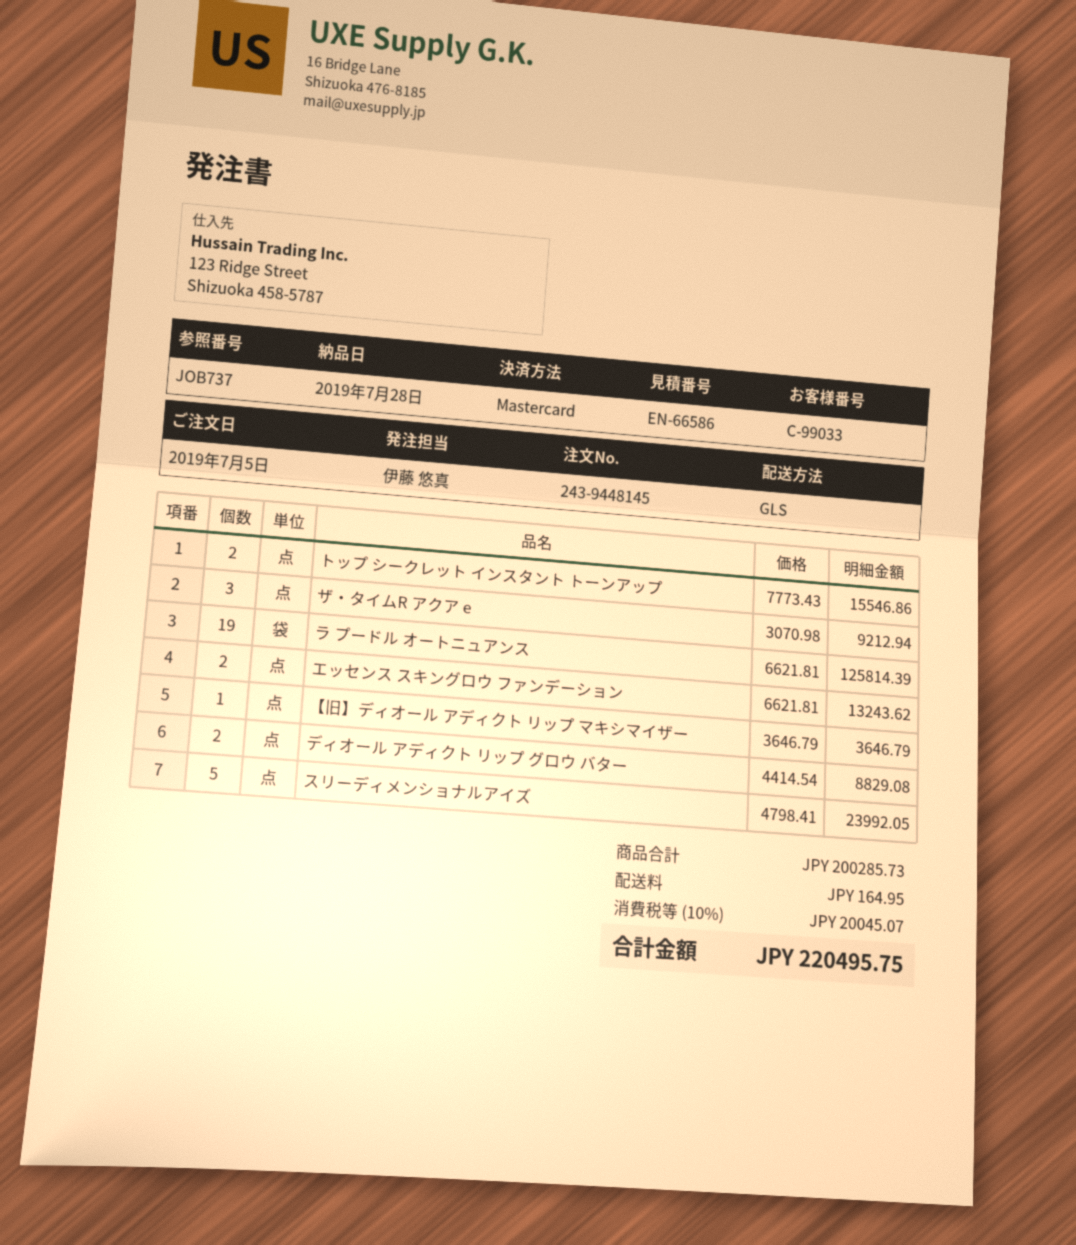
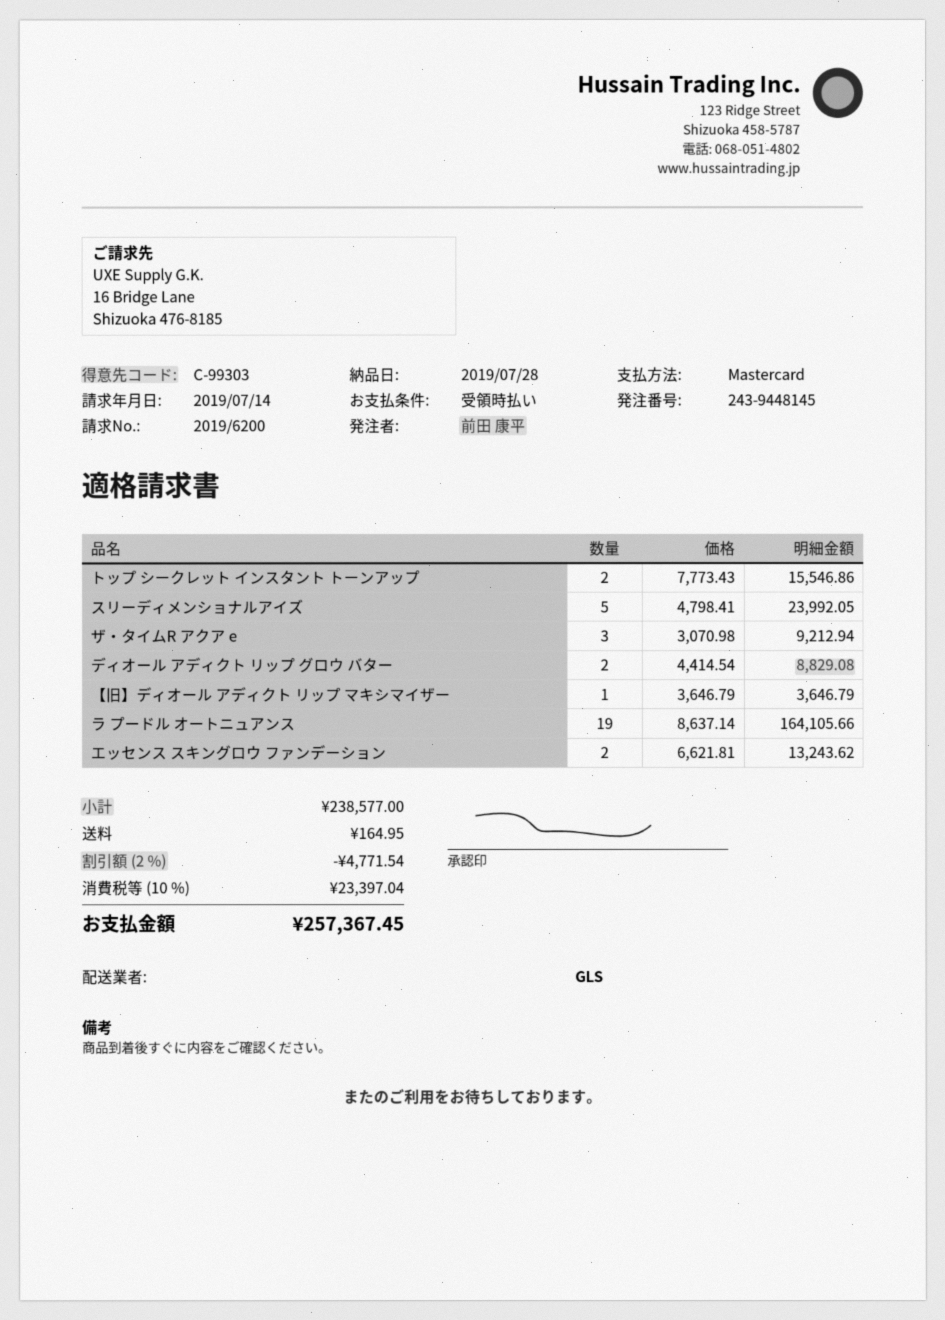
customer number: C-99033 -> C-99303
ordered by: 伊藤 悠真 -> 前田 康平
ラ プードル オートニュアンス: 19 x 6621.81 = 125814.39 -> 19 x 8637.14 = 164105.66
subtotal: 200285.73 -> 238577.00
discount: none -> 2% = 4771.54
tax: 10% = 20045.07 -> 10% = 23397.04
total: 220495.75 -> 257367.45

